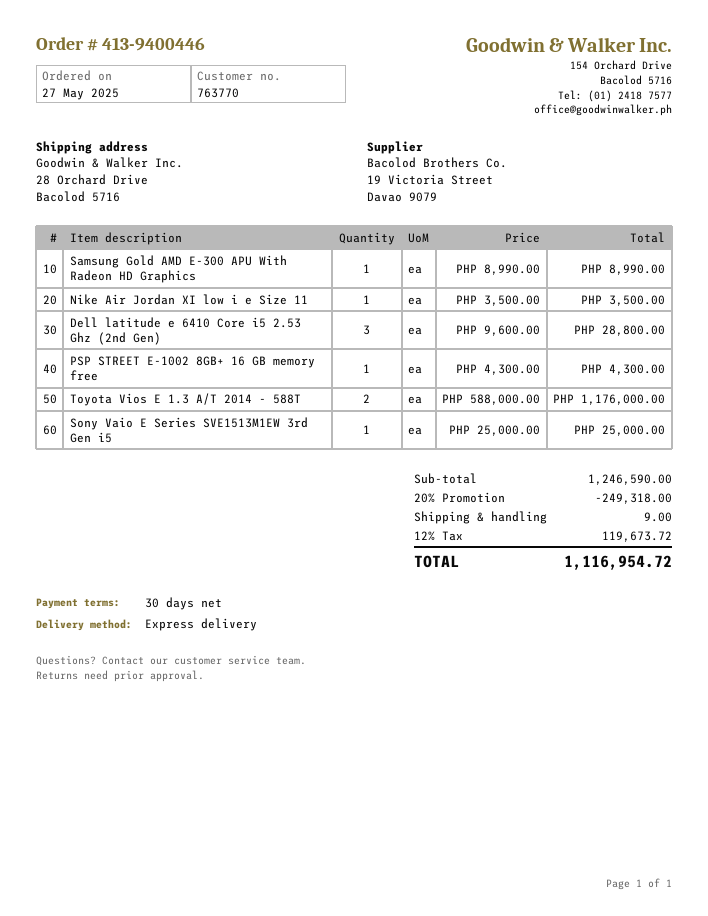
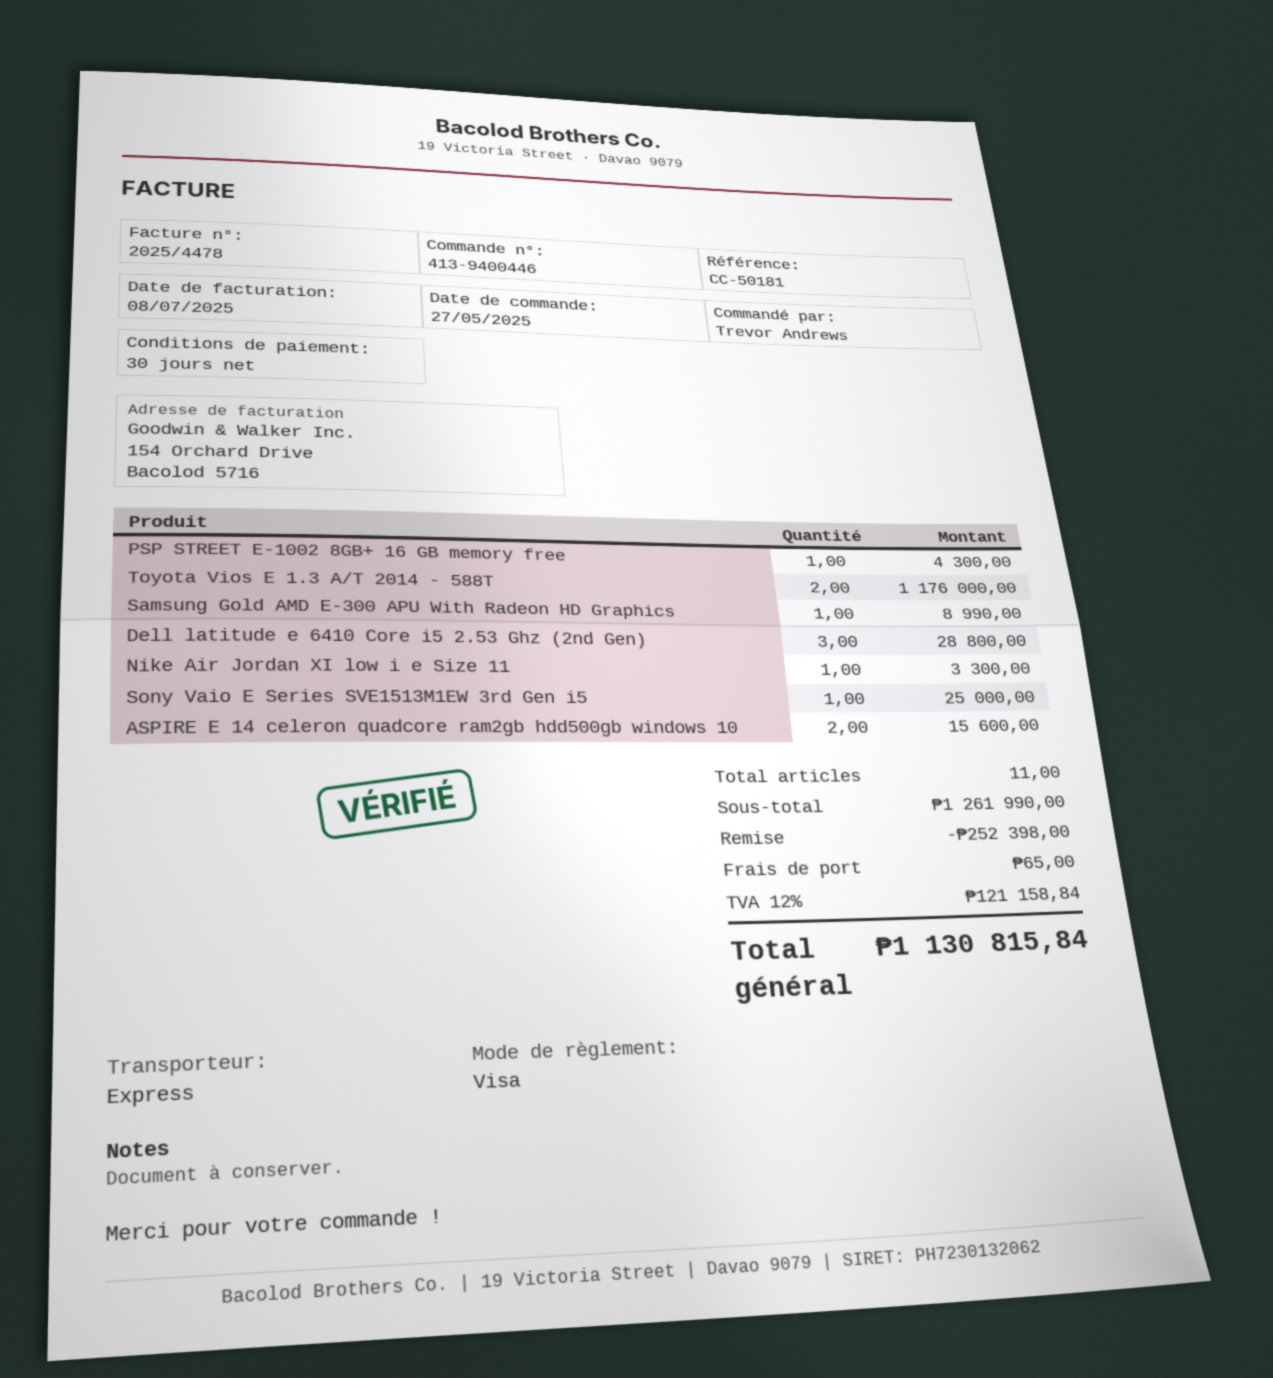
Nike Air Jordan XI low i e Size 11: 1 for 3500.00 -> 1 for 3300.00
ASPIRE E 14 celeron quadcore ram2gb hdd500gb windows 10: none -> 2 for 15600.00
subtotal: 1246590.00 -> 1261990.00
discount: 249318.00 -> 252398.00
shipping: 9.00 -> 65.00
tax: 12% = 119673.72 -> 12% = 121158.84
total: 1116954.72 -> 1130815.84

